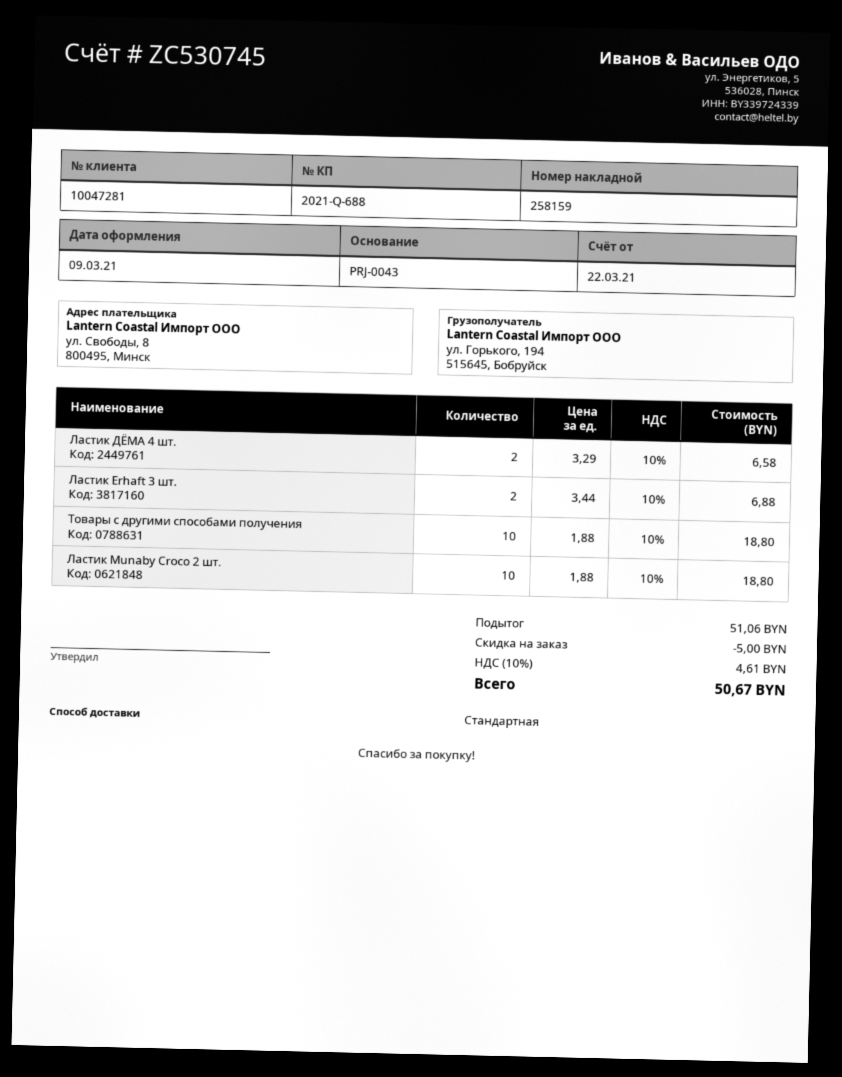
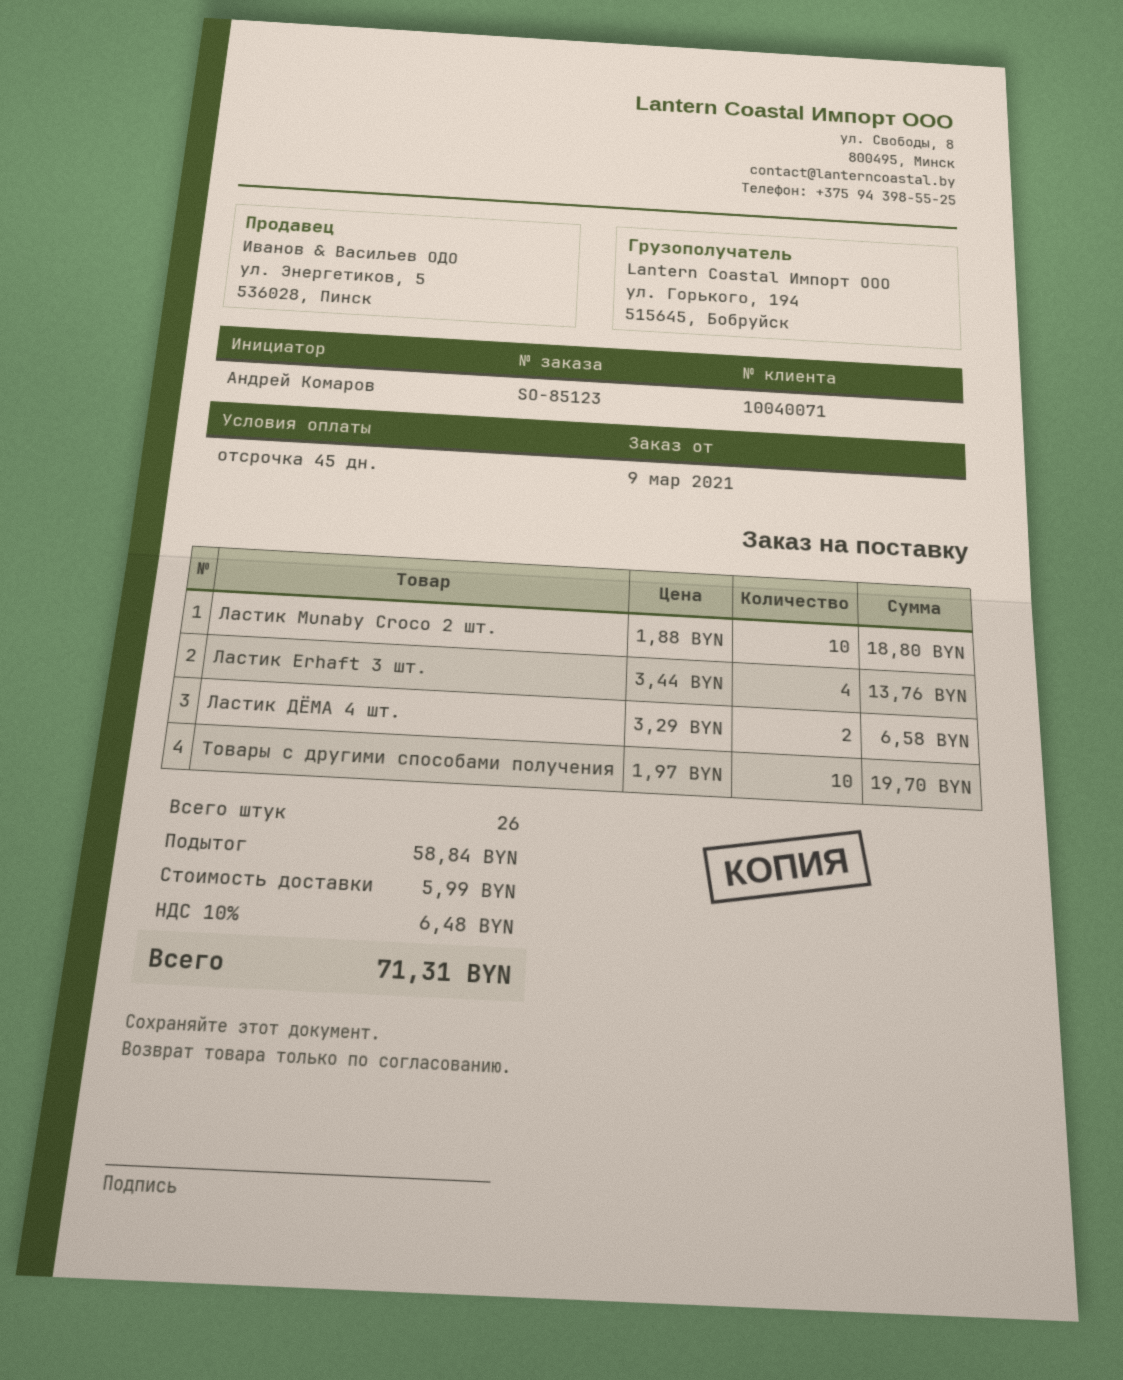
customer number: 10047281 -> 10040071
Ластик Erhaft 3 шт.: 2 x 3.44 = 6.88 -> 4 x 3.44 = 13.76
Товары с другими способами получения: 10 x 1.88 = 18.80 -> 10 x 1.97 = 19.70
subtotal: 51.06 -> 58.84
discount: 5.00 -> none
shipping: none -> 5.99
tax: 10% = 4.61 -> 10% = 6.48
total: 50.67 -> 71.31

